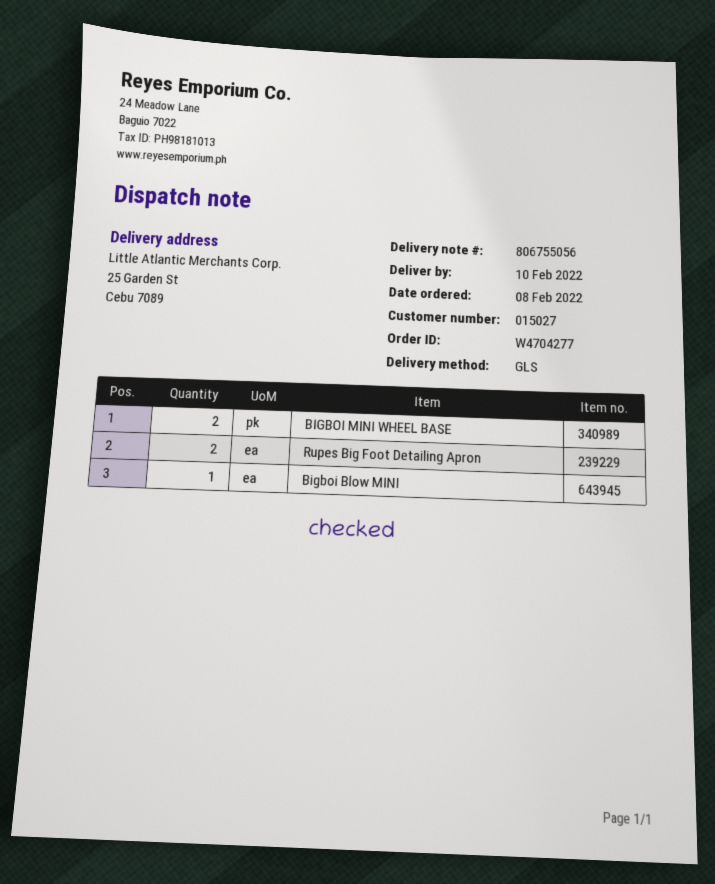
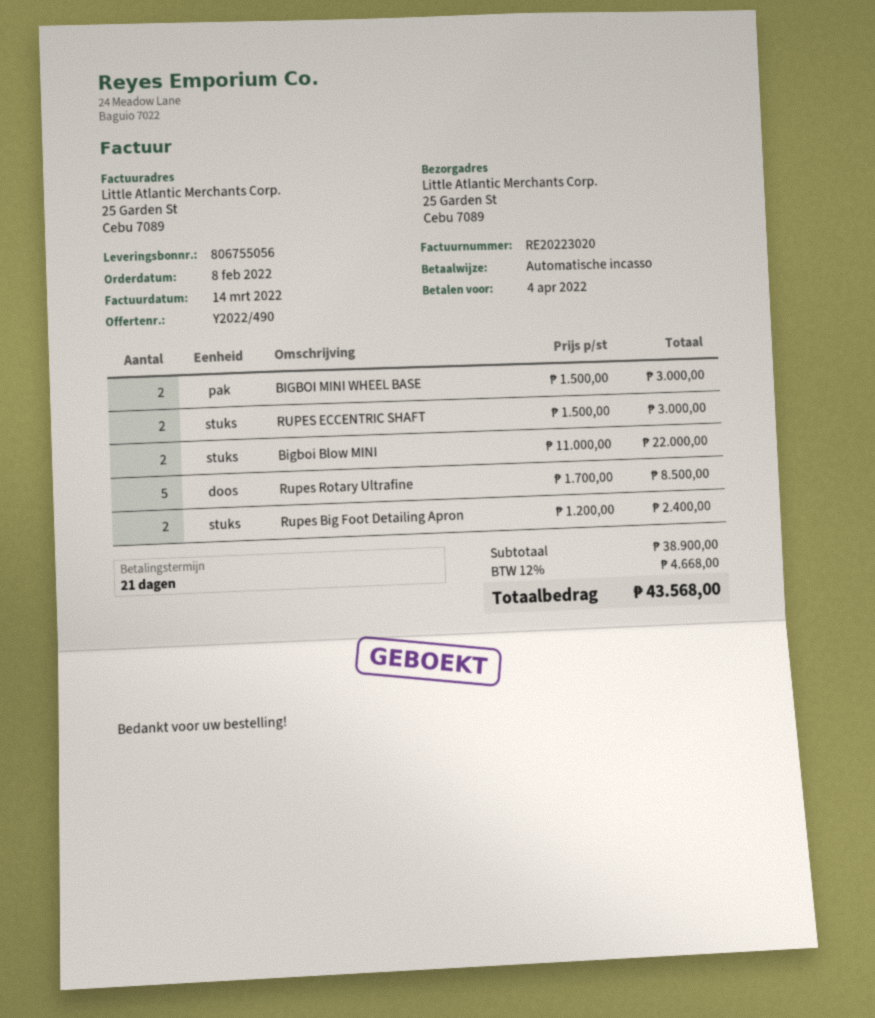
Bigboi Blow MINI: 1 -> 2
RUPES ECCENTRIC SHAFT: none -> 2
Rupes Rotary Ultrafine: none -> 5

